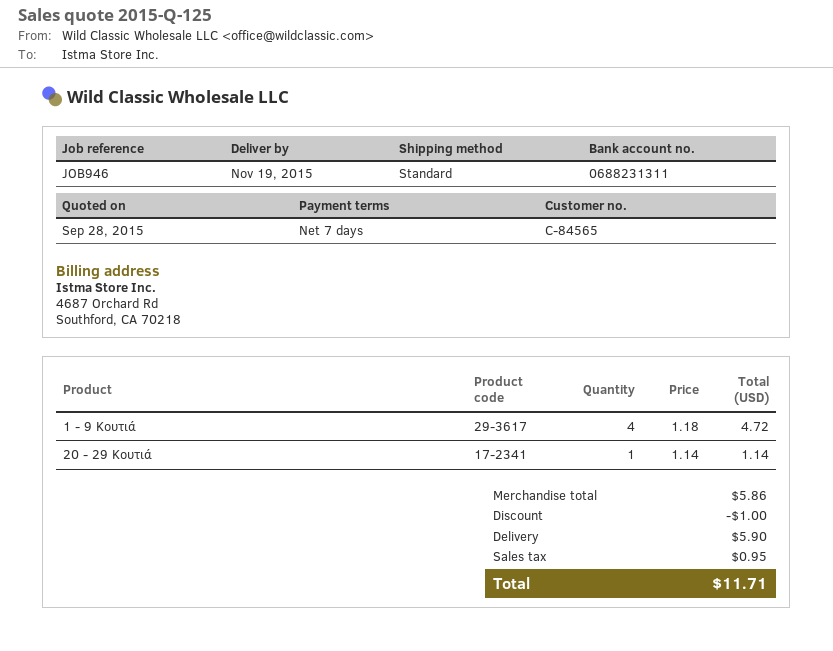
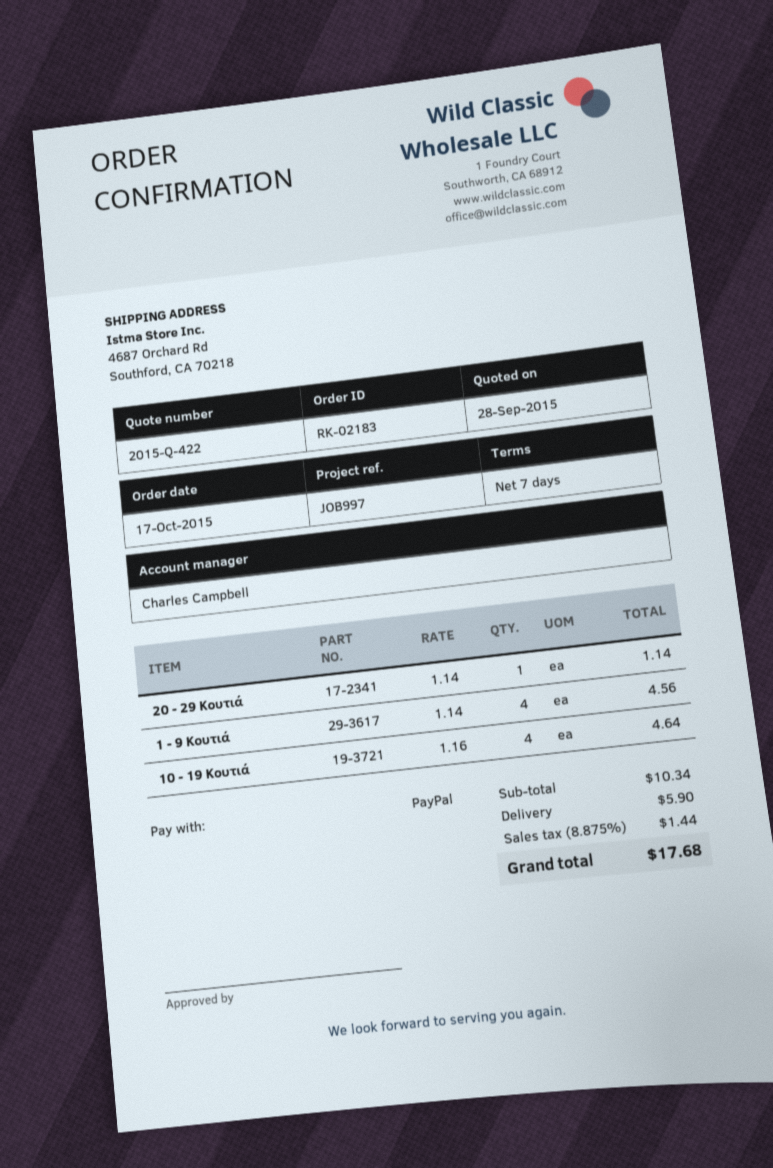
quote number: 2015-Q-125 -> 2015-Q-422
reference: JOB946 -> JOB997
1 - 9 Κουτιά: 4 x 1.18 = 4.72 -> 4 x 1.14 = 4.56
10 - 19 Κουτιά: none -> 4 x 1.16 = 4.64
subtotal: 5.86 -> 10.34
discount: 1.00 -> none
tax: 0.95 -> 1.44
total: 11.71 -> 17.68

